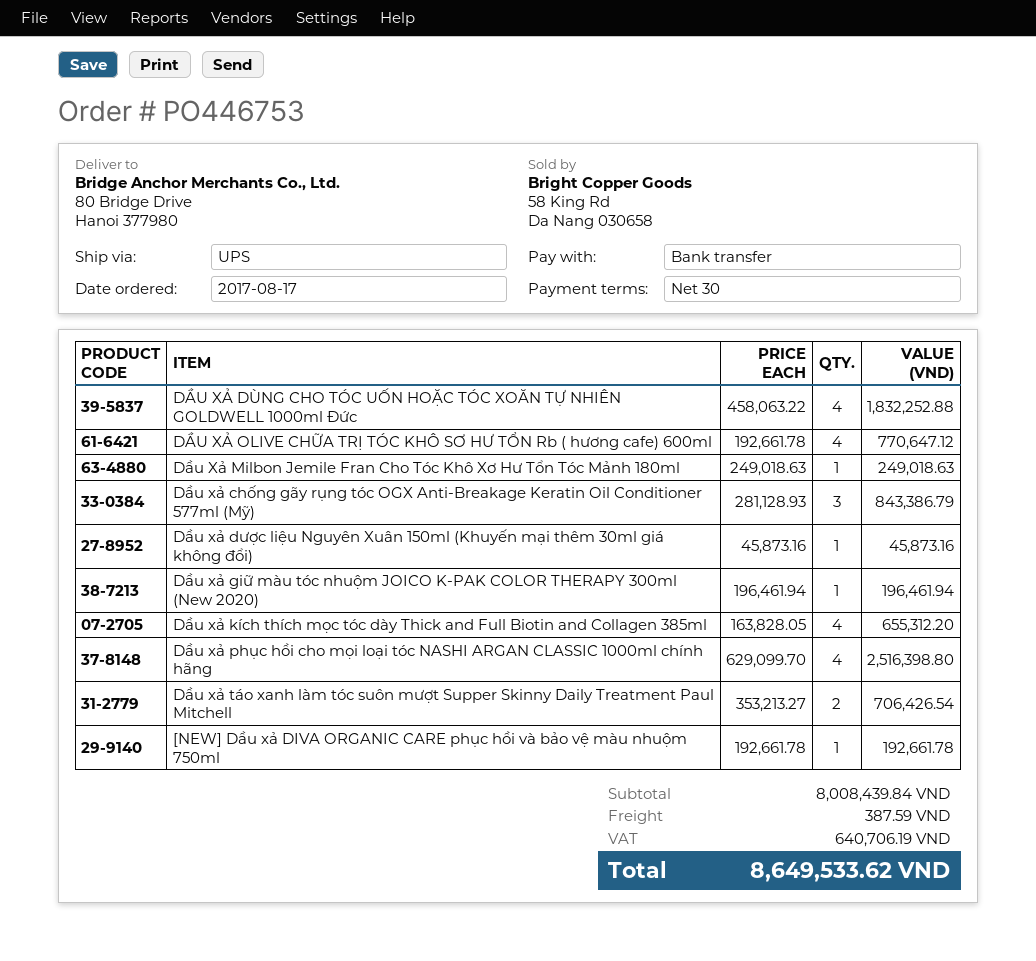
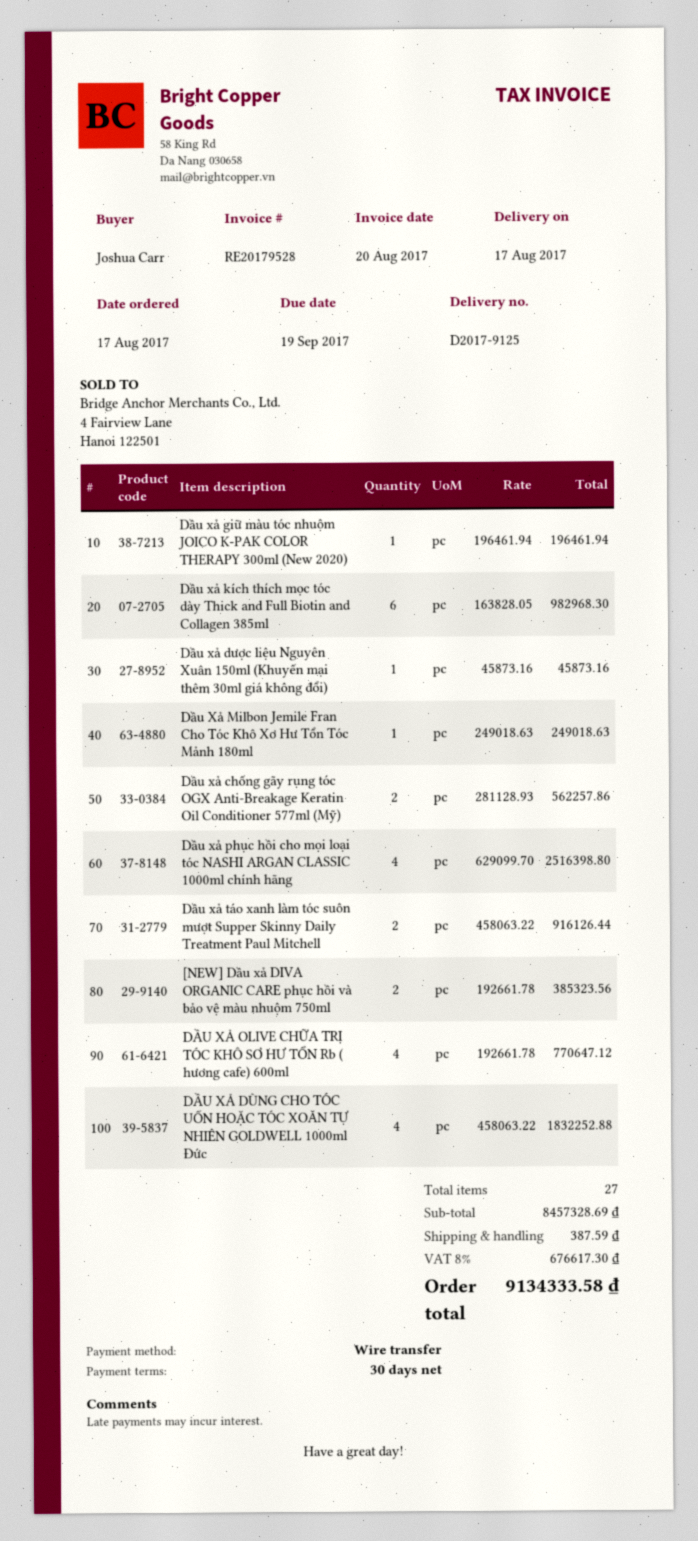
Dầu xả chống gãy rụng tóc OGX Anti-Breakage Keratin Oil Conditioner 577ml (Mỹ): 3 x 281128.93 = 843386.79 -> 2 x 281128.93 = 562257.86
Dầu xả kích thích mọc tóc dày Thick and Full Biotin and Collagen 385ml: 4 x 163828.05 = 655312.20 -> 6 x 163828.05 = 982968.30
Dầu xả táo xanh làm tóc suôn mượt Supper Skinny Daily Treatment Paul Mitchell: 2 x 353213.27 = 706426.54 -> 2 x 458063.22 = 916126.44
[NEW] Dầu xả DIVA ORGANIC CARE phục hồi và bảo vệ màu nhuộm 750ml: 1 x 192661.78 = 192661.78 -> 2 x 192661.78 = 385323.56
subtotal: 8008439.84 -> 8457328.69
tax: 640706.19 -> 676617.30
total: 8649533.62 -> 9134333.58

